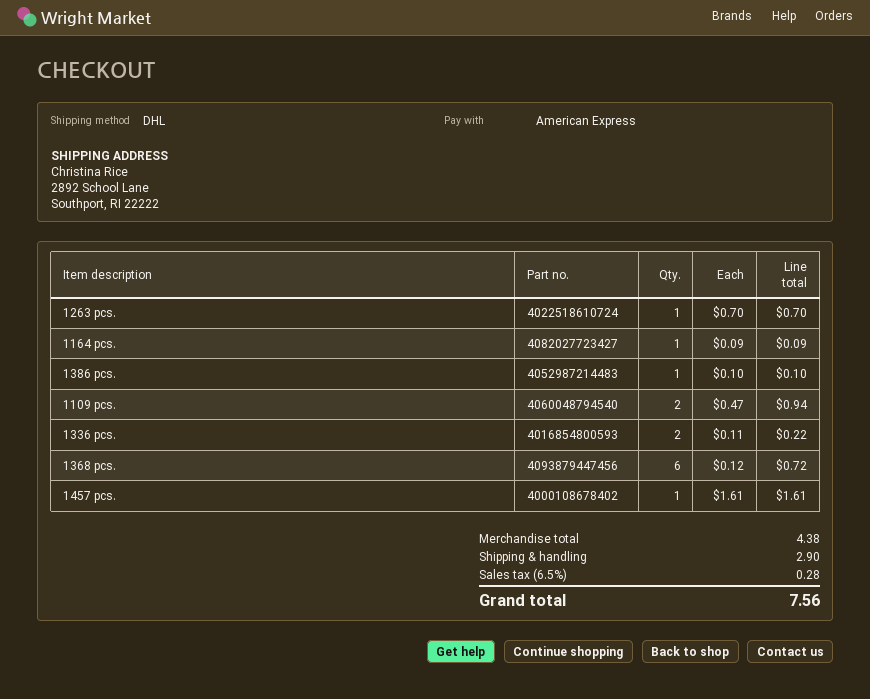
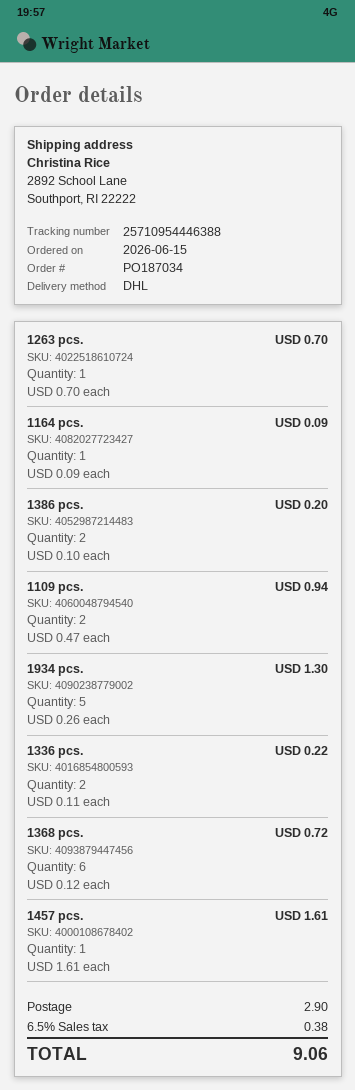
1386 pcs.: 1 x 0.10 = 0.10 -> 2 x 0.10 = 0.20
1934 pcs.: none -> 5 x 0.26 = 1.30
tax: 6.5% = 0.28 -> 6.5% = 0.38
total: 7.56 -> 9.06

